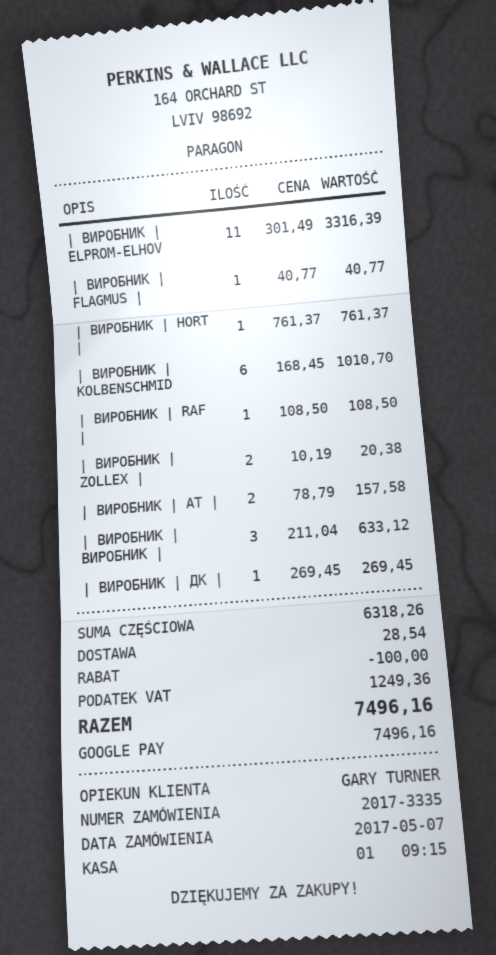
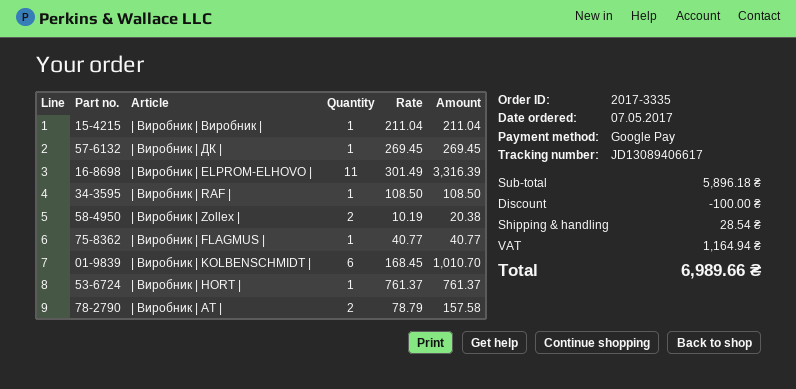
| ВИРОБНИК | ВИРОБНИК |: 3 x 211.04 = 633.12 -> 1 x 211.04 = 211.04
subtotal: 6318.26 -> 5896.18
tax: 1249.36 -> 1164.94
total: 7496.16 -> 6989.66

